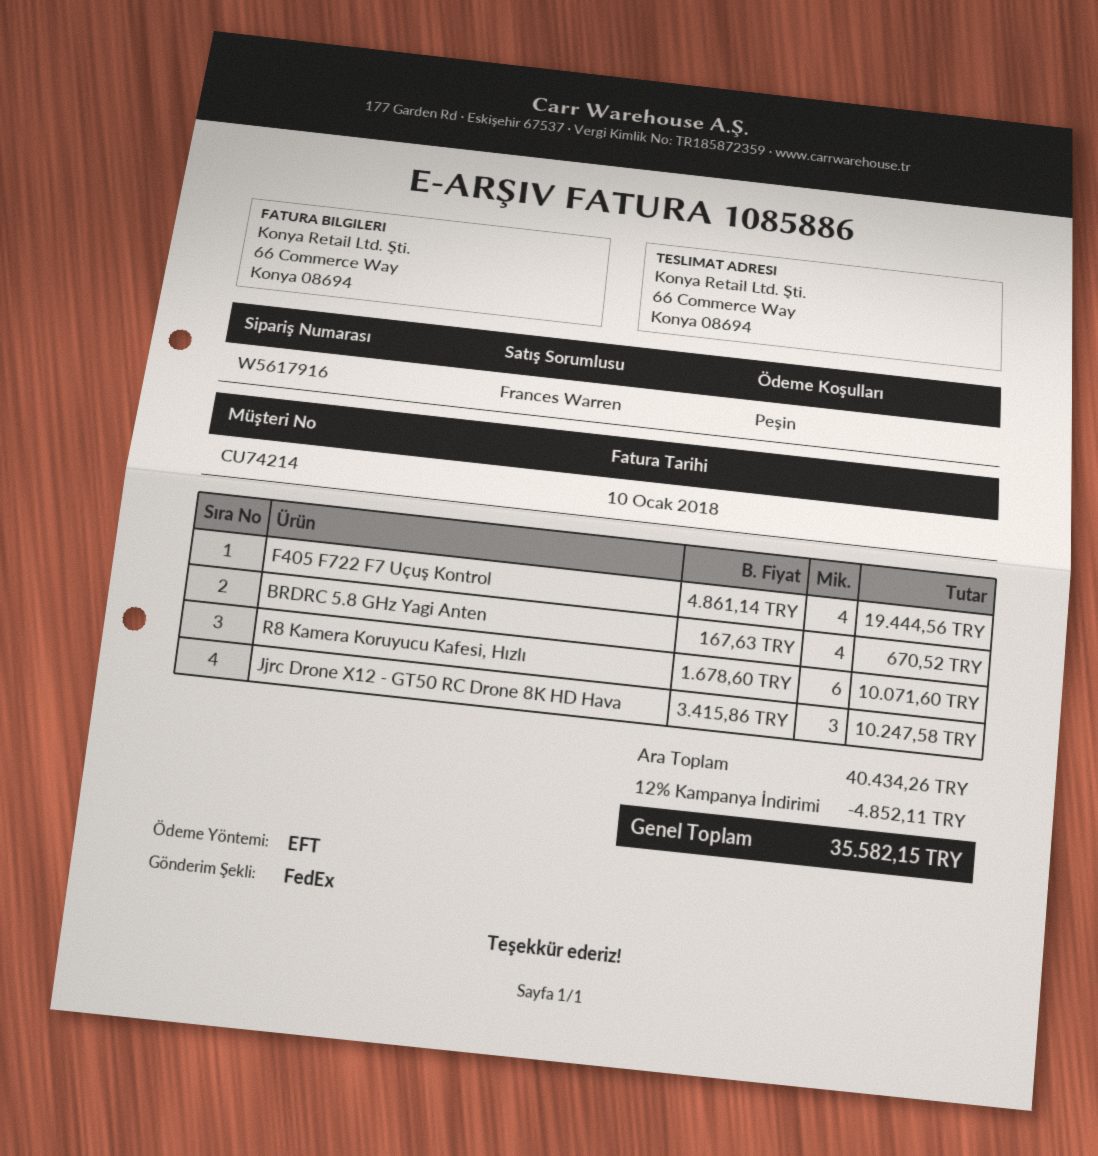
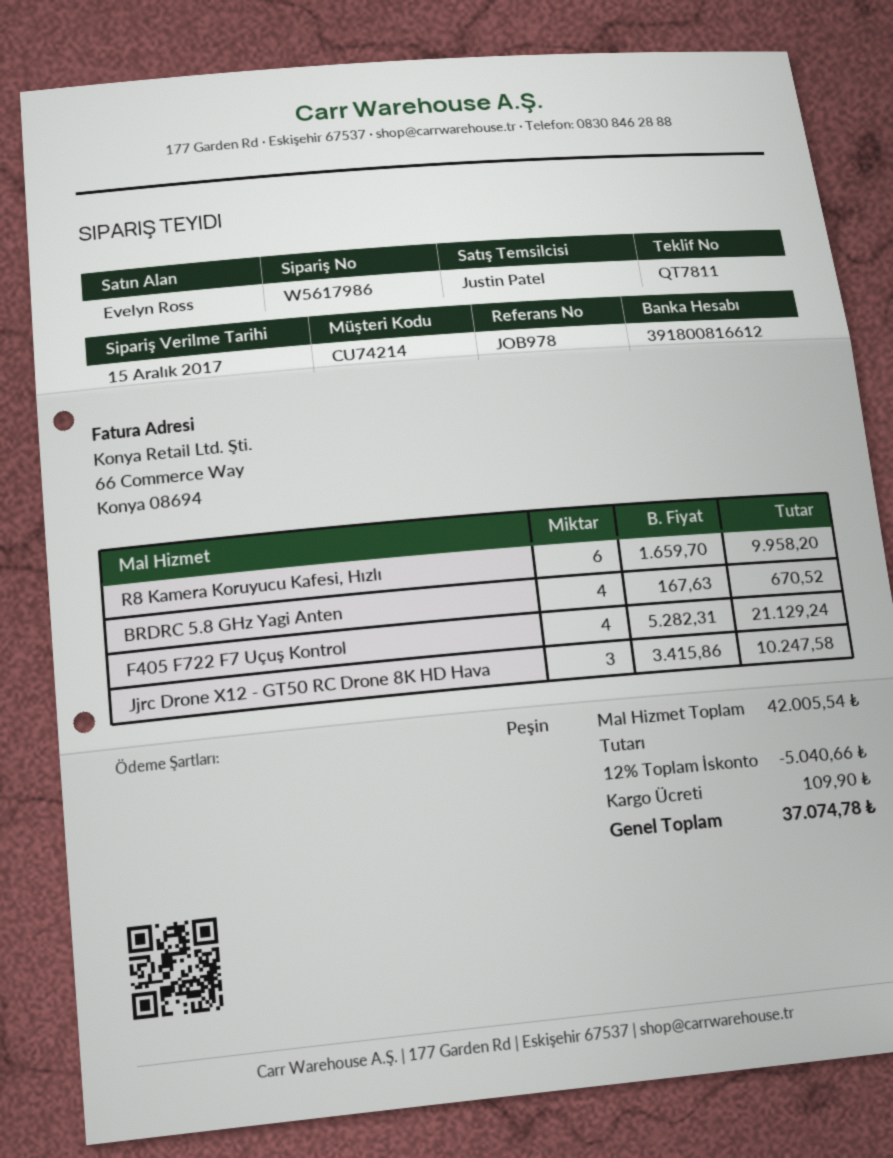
order number: W5617916 -> W5617986
sales rep: Frances Warren -> Justin Patel
F405 F722 F7 Uçuş Kontrol: 4 x 4861.14 = 19444.56 -> 4 x 5282.31 = 21129.24
R8 Kamera Koruyucu Kafesi, Hızlı: 6 x 1678.60 = 10071.60 -> 6 x 1659.70 = 9958.20
subtotal: 40434.26 -> 42005.54
discount: 12% = 4852.11 -> 12% = 5040.66
shipping: none -> 109.90
total: 35582.15 -> 37074.78

